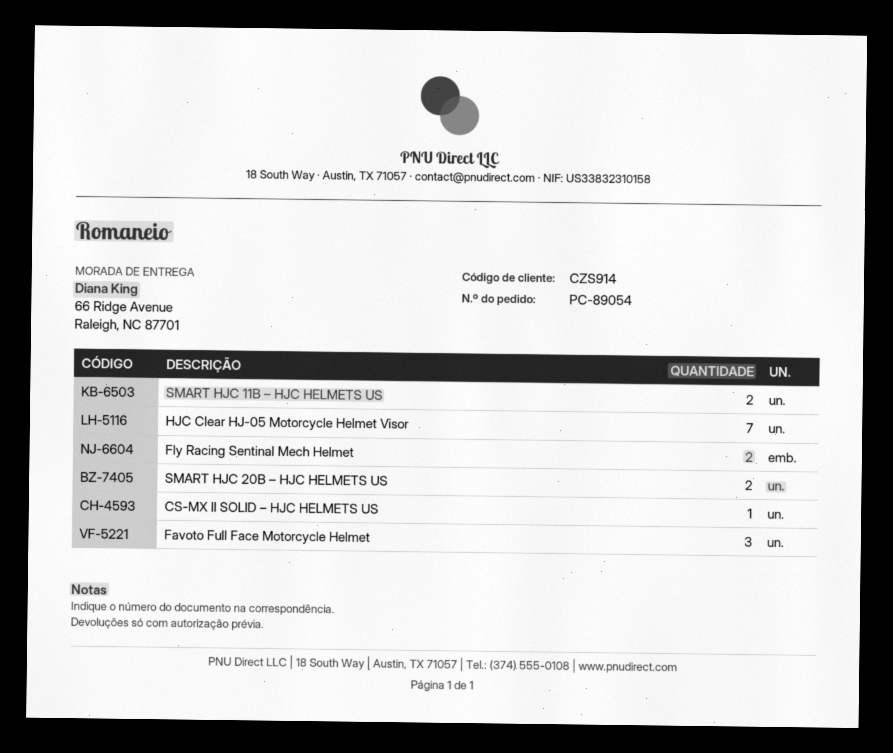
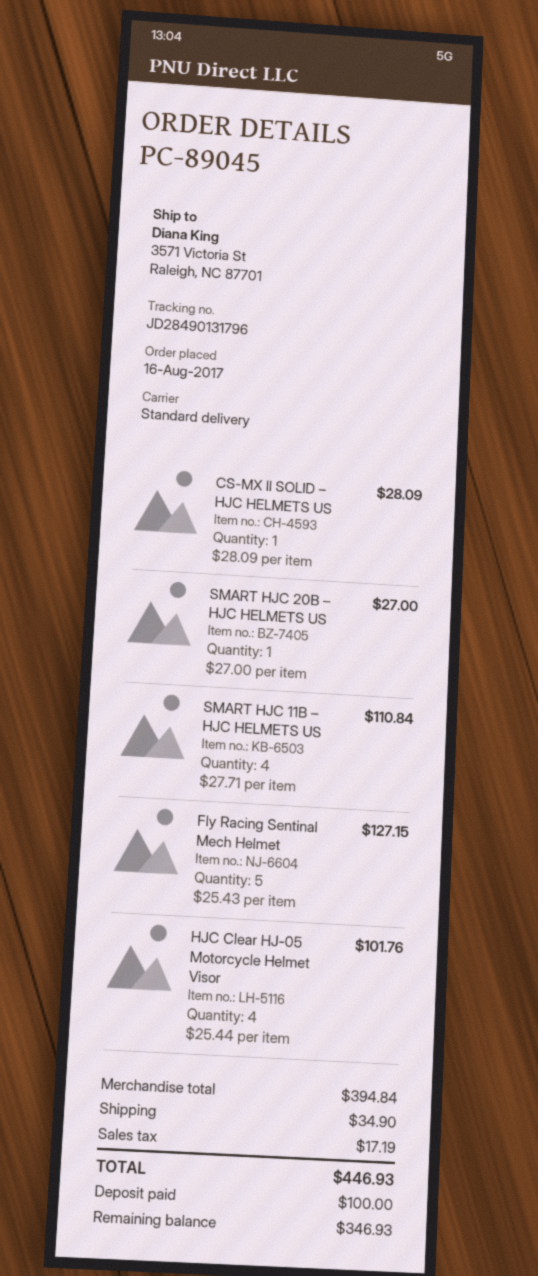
order number: PC-89054 -> PC-89045
ship to: 66 Ridge Avenue, Raleigh, NC 87701 -> 3571 Victoria St, Raleigh, NC 87701
SMART HJC 11B – HJC HELMETS US: 2 -> 4
HJC Clear HJ-05 Motorcycle Helmet Visor: 7 -> 4
Fly Racing Sentinal Mech Helmet: 2 -> 5
SMART HJC 20B – HJC HELMETS US: 2 -> 1
Favoto Full Face Motorcycle Helmet: 3 -> none

